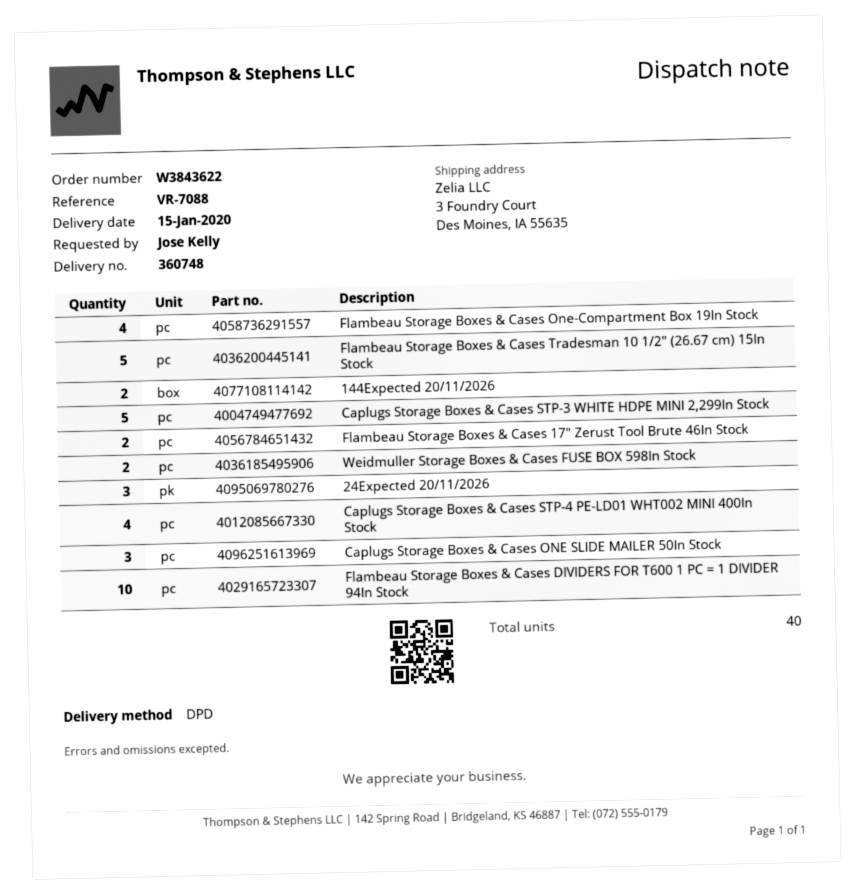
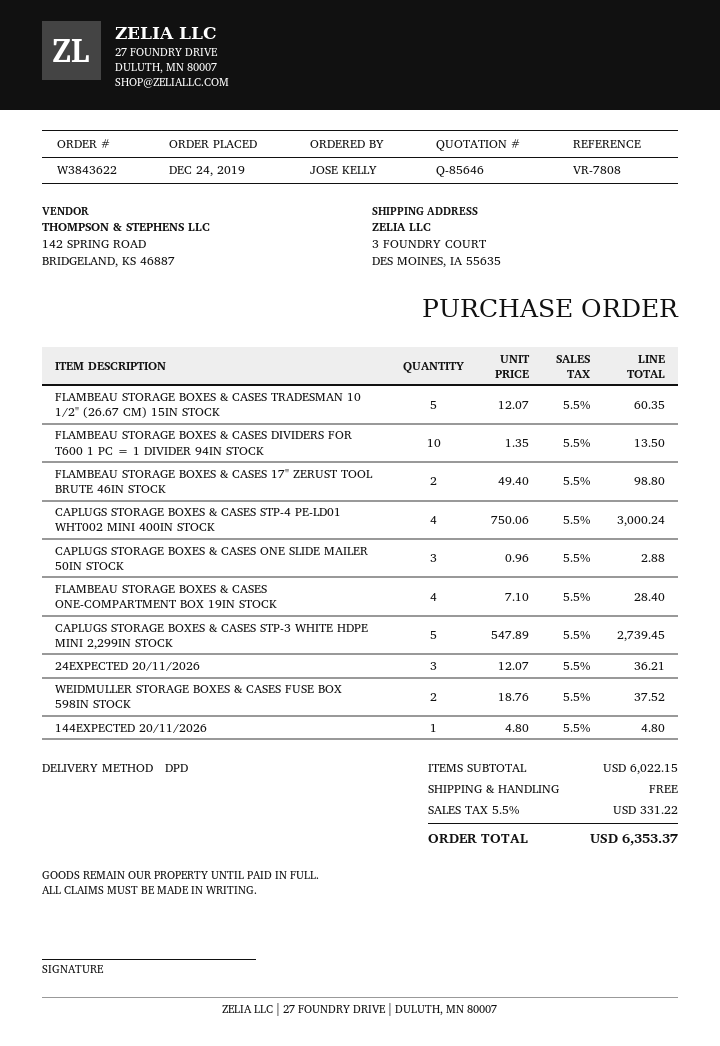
reference: VR-7088 -> VR-7808
144Expected 20/11/2026: 2 -> 1

